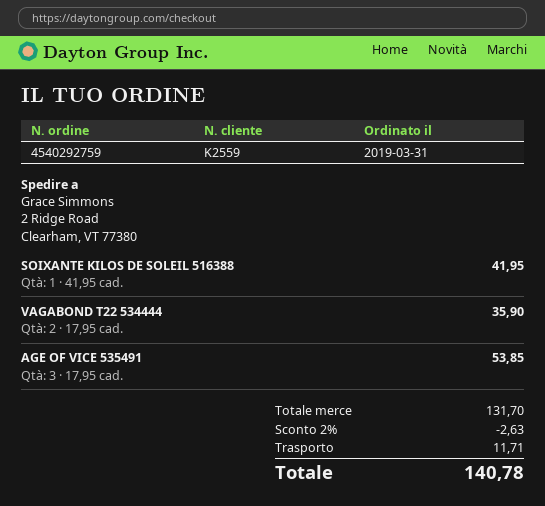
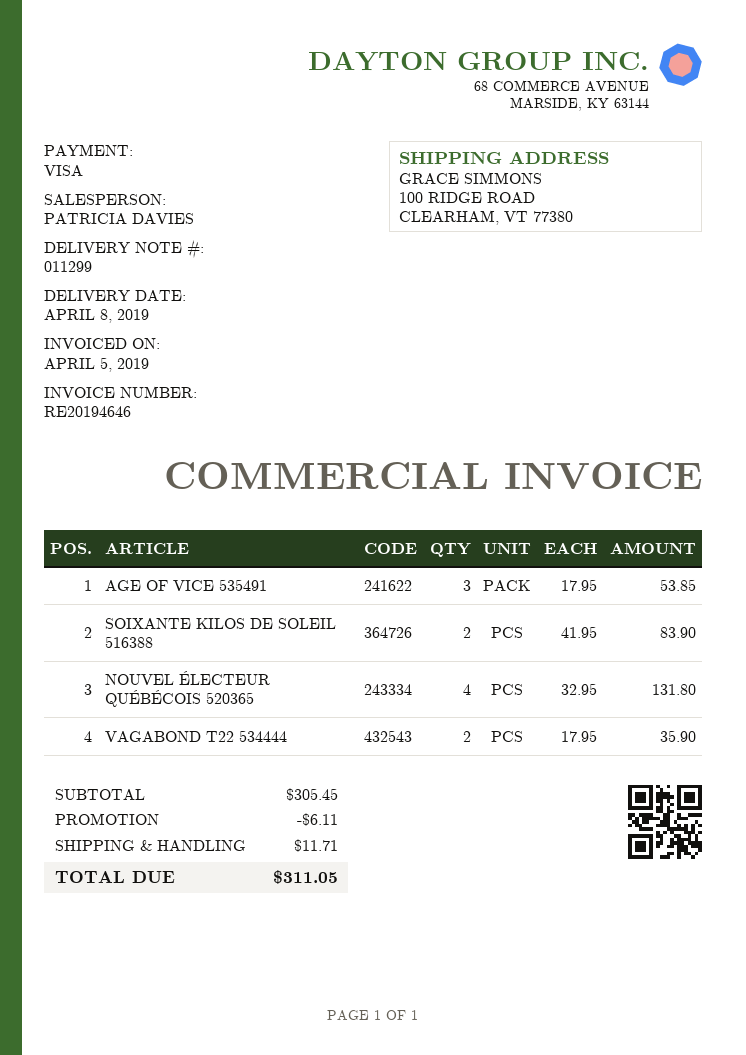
ship to: 2 Ridge Road, Clearham, VT 77380 -> 100 RIDGE ROAD, CLEARHAM, VT 77380
SOIXANTE KILOS DE SOLEIL 516388: 1 x 41.95 = 41.95 -> 2 x 41.95 = 83.90
NOUVEL ÉLECTEUR QUÉBÉCOIS 520365: none -> 4 x 32.95 = 131.80
subtotal: 131.70 -> 305.45
discount: 2.63 -> 6.11
total: 140.78 -> 311.05

